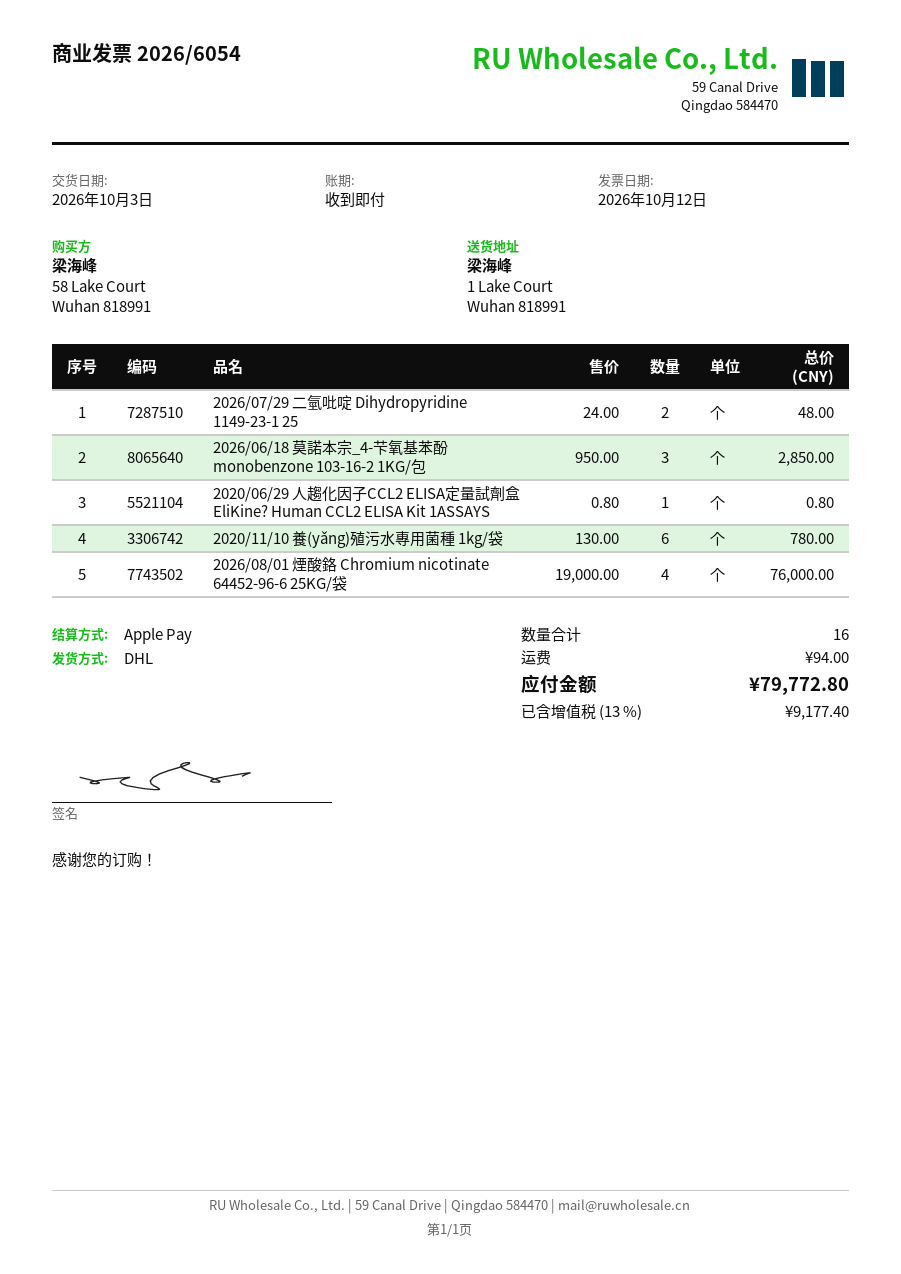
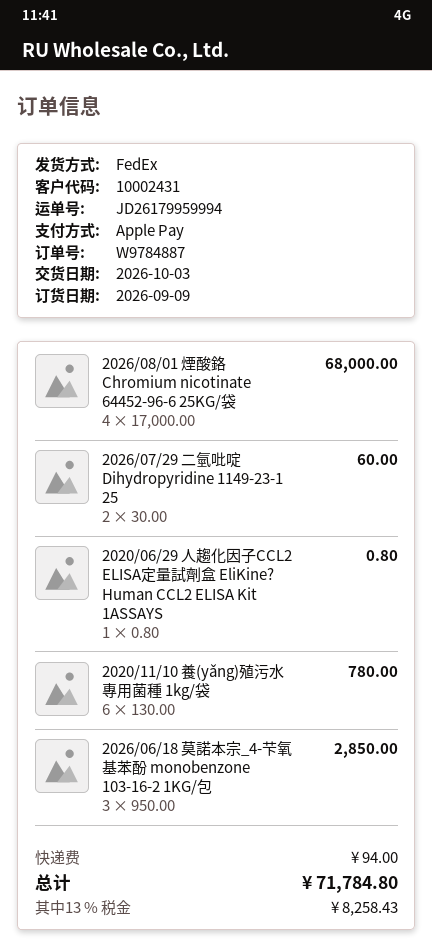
shipping method: DHL -> FedEx
2026/07/29 二氫吡啶 Dihydropyridine 1149-23-1 25: 2 x 24.00 = 48.00 -> 2 x 30.00 = 60.00
2026/08/01 煙酸鉻 Chromium nicotinate 64452-96-6 25KG/袋: 4 x 19000.00 = 76000.00 -> 4 x 17000.00 = 68000.00
tax: 13% = 9177.40 -> 13% = 8258.43
total: 79772.80 -> 71784.80

